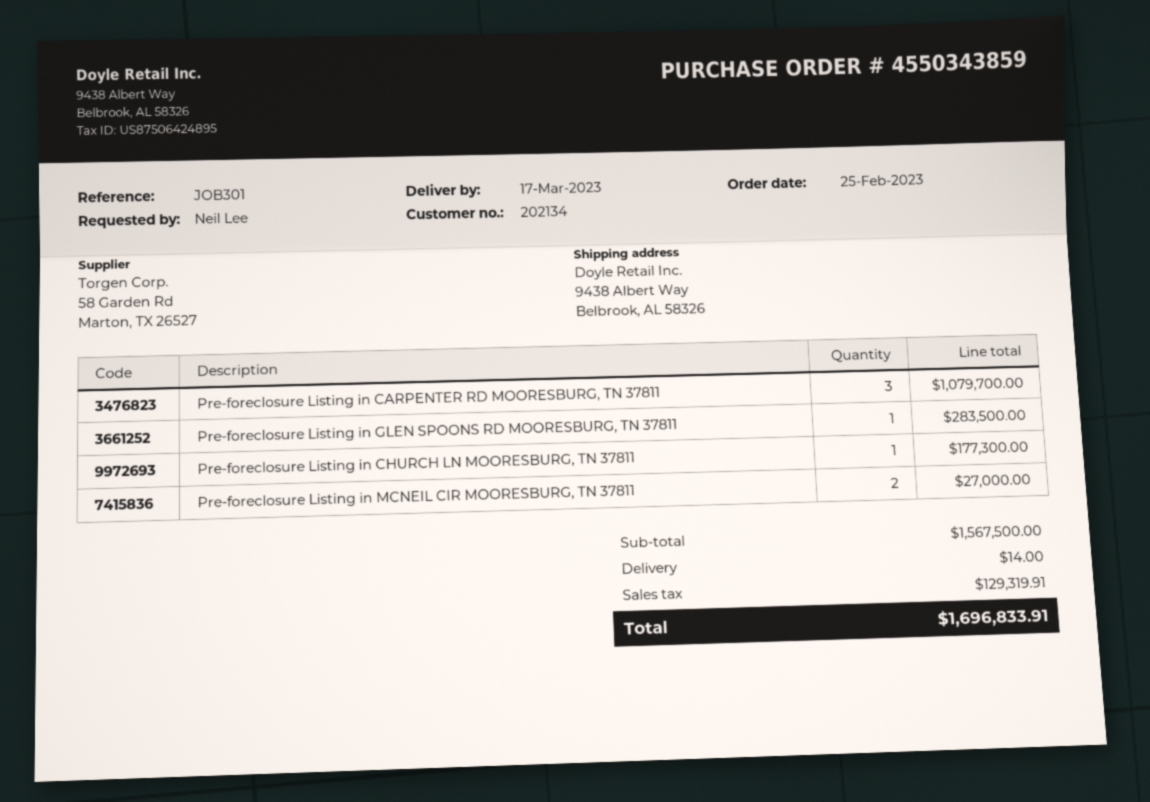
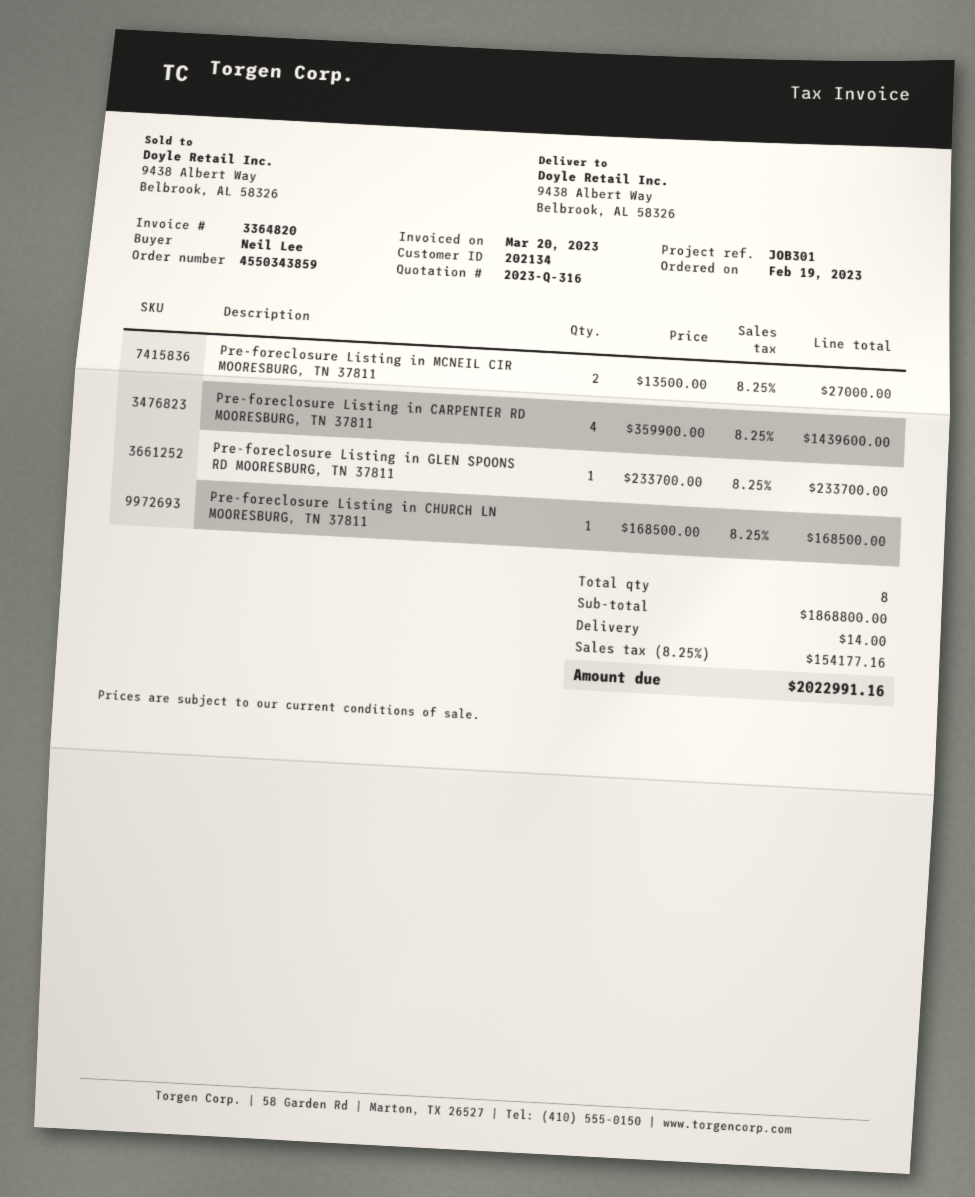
order date: 2023-02-25 -> 2023-02-19
Pre-foreclosure Listing in CARPENTER RD MOORESBURG, TN 37811: 3 for 1079700.00 -> 4 for 1439600.00
Pre-foreclosure Listing in GLEN SPOONS RD MOORESBURG, TN 37811: 1 for 283500.00 -> 1 for 233700.00
Pre-foreclosure Listing in CHURCH LN MOORESBURG, TN 37811: 1 for 177300.00 -> 1 for 168500.00
subtotal: 1567500.00 -> 1868800.00
tax: 129319.91 -> 154177.16
total: 1696833.91 -> 2022991.16

